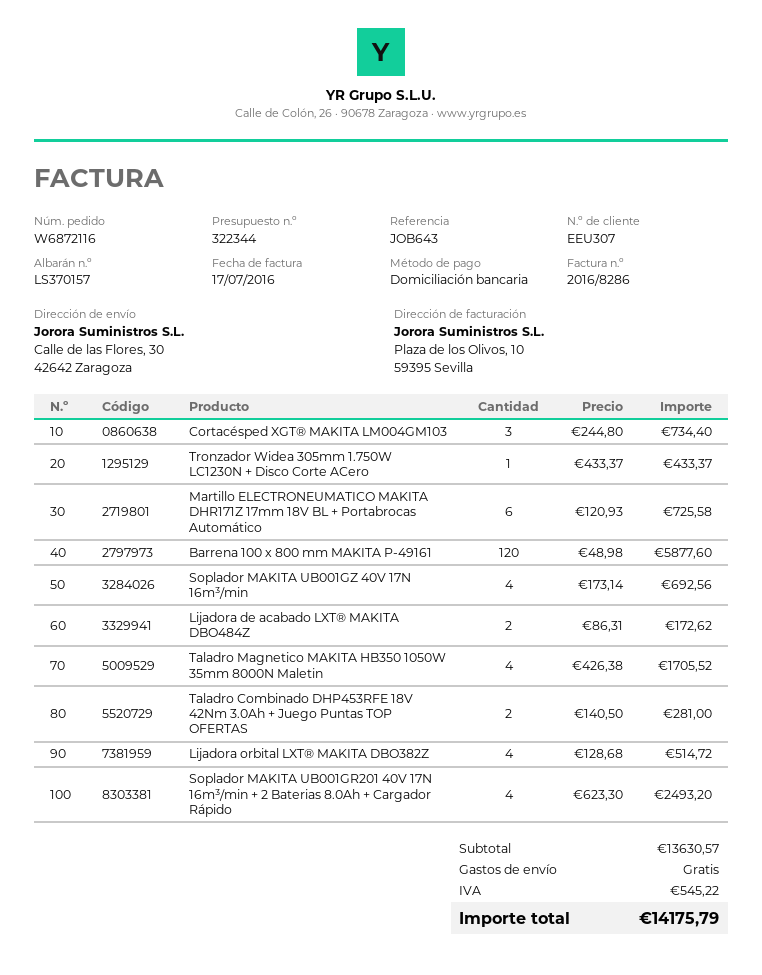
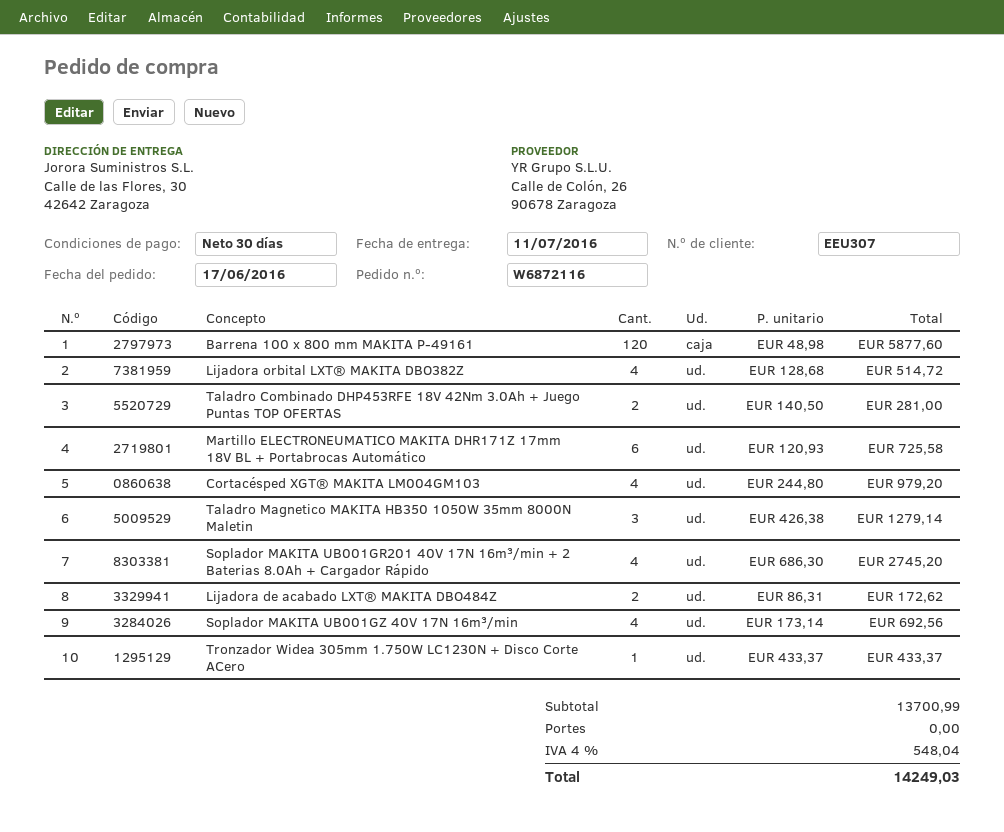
Cortacésped XGT® MAKITA LM004GM103: 3 x 244.80 = 734.40 -> 4 x 244.80 = 979.20
Taladro Magnetico MAKITA HB350 1050W 35mm 8000N Maletin: 4 x 426.38 = 1705.52 -> 3 x 426.38 = 1279.14
Soplador MAKITA UB001GR201 40V 17N 16m³/min + 2 Baterias 8.0Ah + Cargador Rápido: 4 x 623.30 = 2493.20 -> 4 x 686.30 = 2745.20
subtotal: 13630.57 -> 13700.99
tax: 545.22 -> 548.04
total: 14175.79 -> 14249.03

